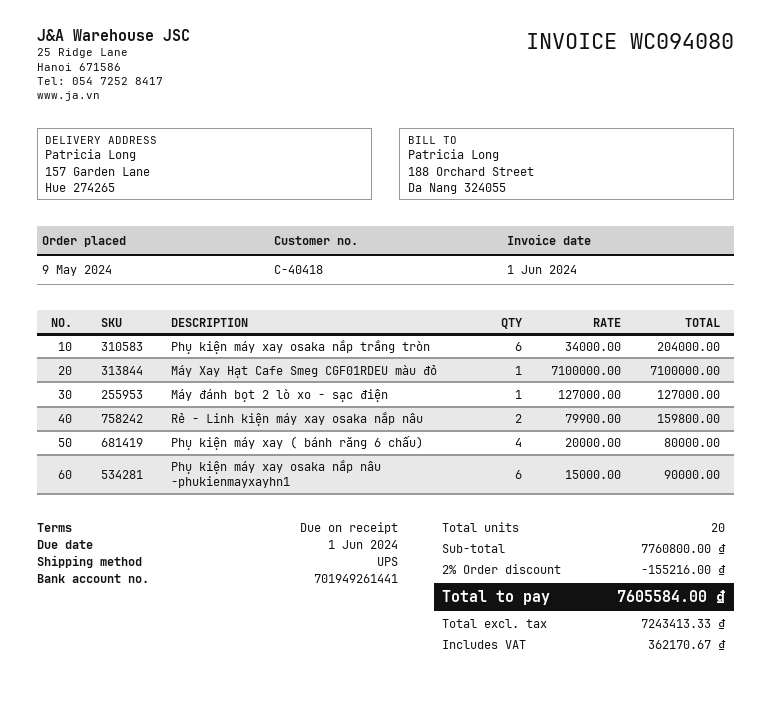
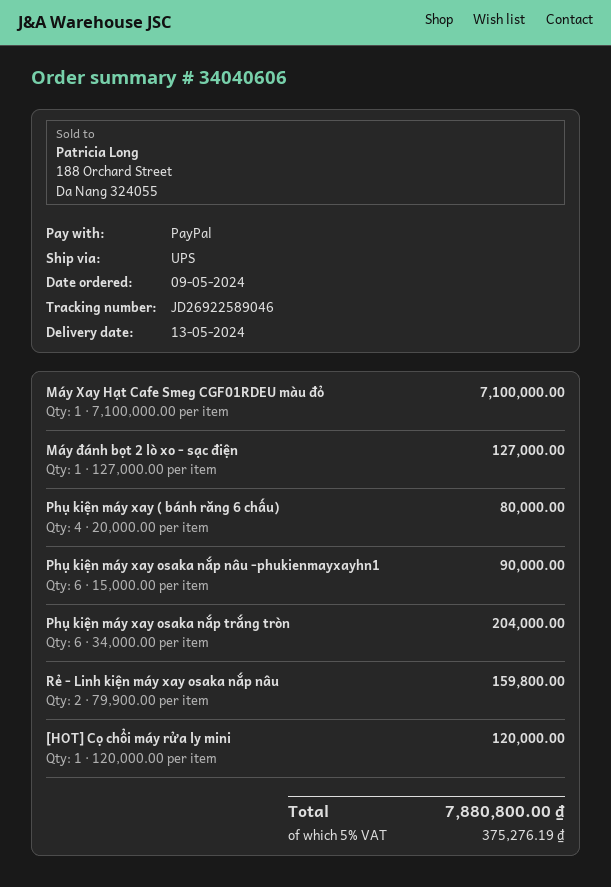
[HOT] Cọ chổi máy rửa ly mini: none -> 1 x 120000.00 = 120000.00
discount: 2% = 155216.00 -> none
tax: 362170.67 -> 375276.19
total: 7605584.00 -> 7880800.00

